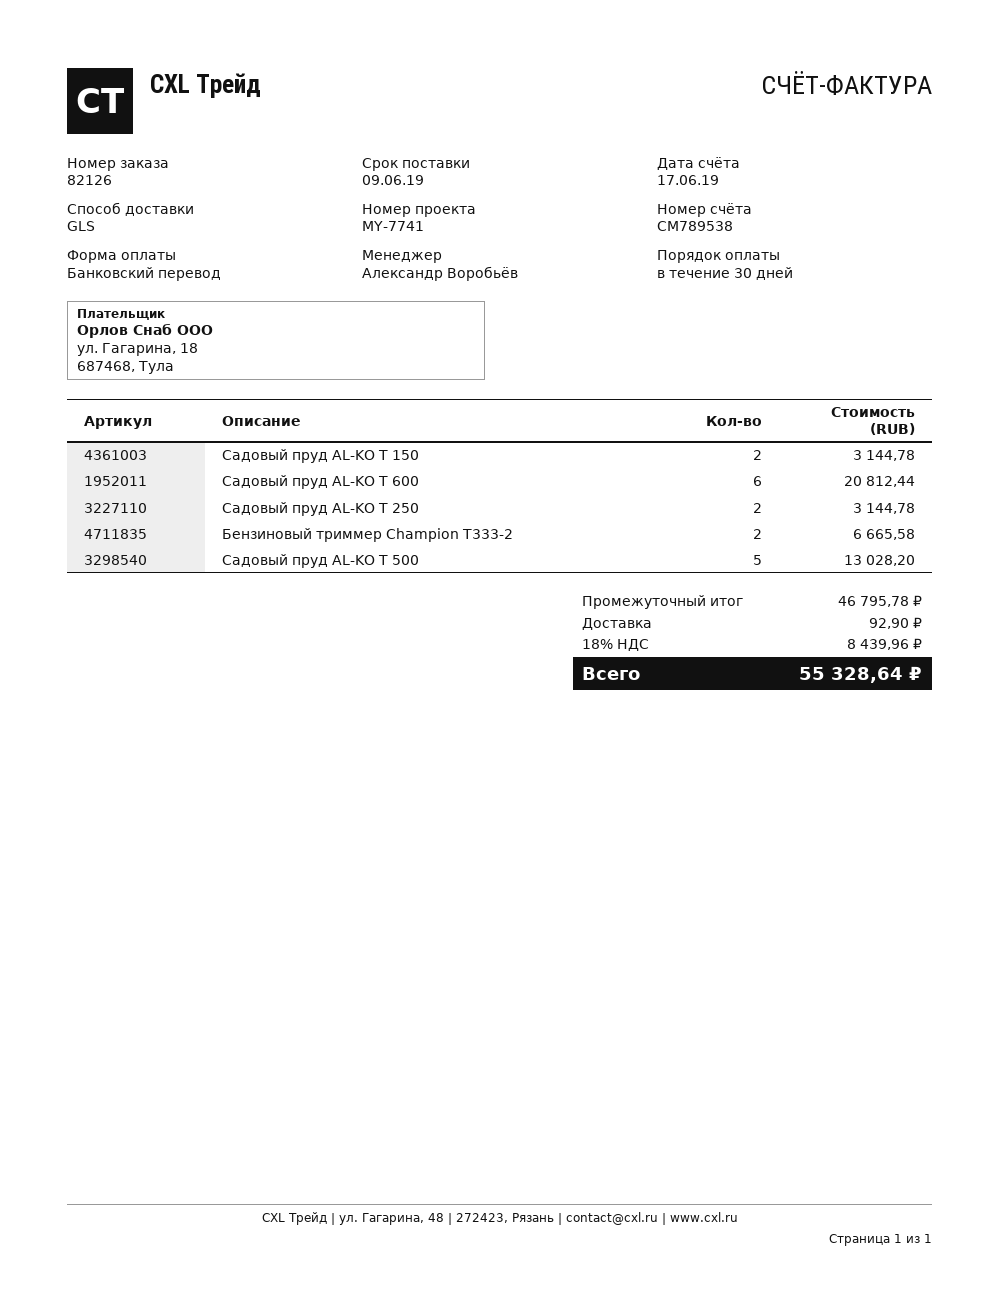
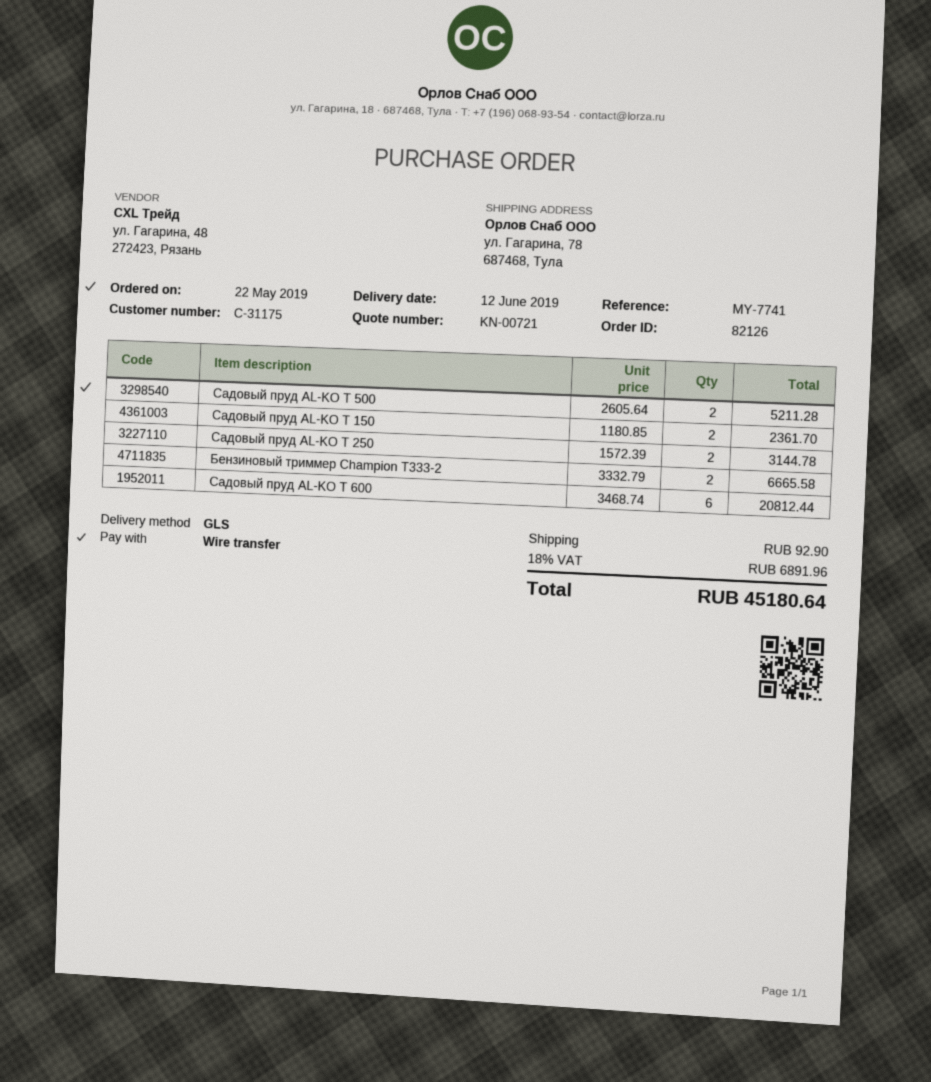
delivery date: 2019-06-09 -> 2019-06-12
Садовый пруд AL-KO T 150: 2 for 3144.78 -> 2 for 2361.70
Садовый пруд AL-KO T 500: 5 for 13028.20 -> 2 for 5211.28
tax: 18% = 8439.96 -> 18% = 6891.96
total: 55328.64 -> 45180.64

